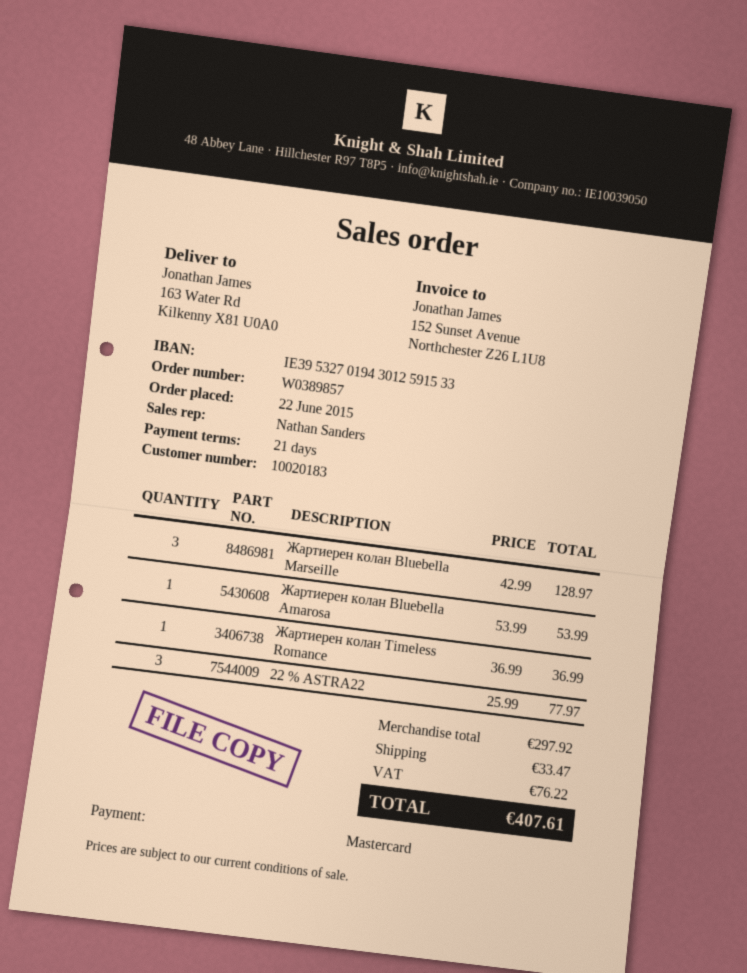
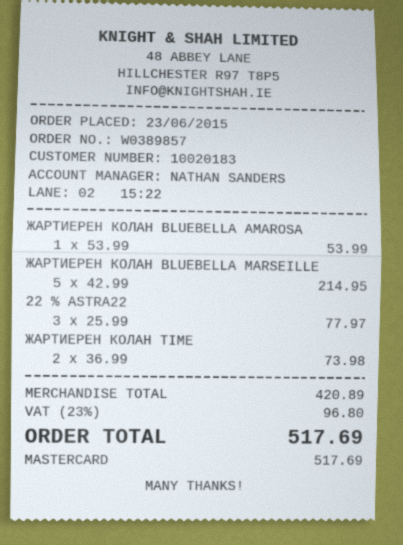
order date: 2015-06-22 -> 2015-06-23
Жартиерен колан Bluebella Marseille: 3 x 42.99 = 128.97 -> 5 x 42.99 = 214.95
Жартиерен колан Timeless Romance: 1 x 36.99 = 36.99 -> 2 x 36.99 = 73.98
subtotal: 297.92 -> 420.89
shipping: 33.47 -> none
tax: 76.22 -> 96.80
total: 407.61 -> 517.69

